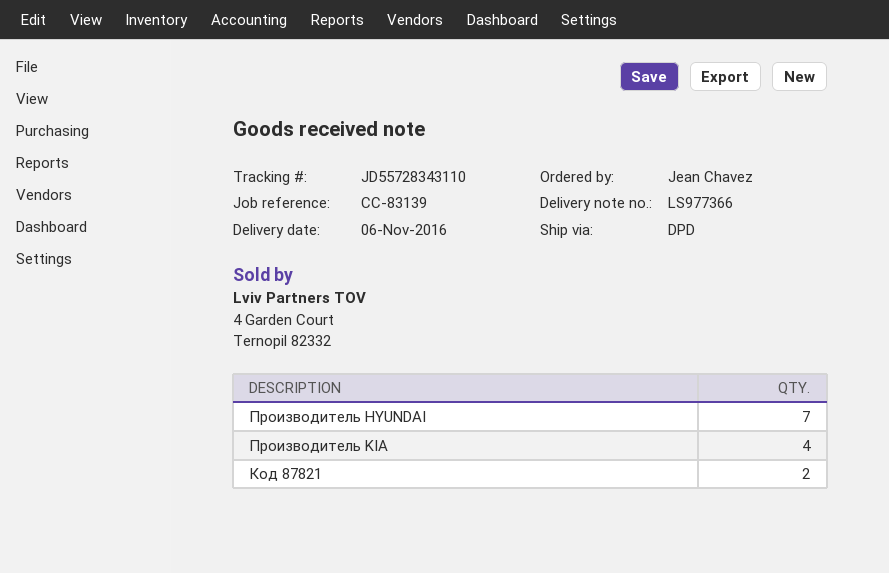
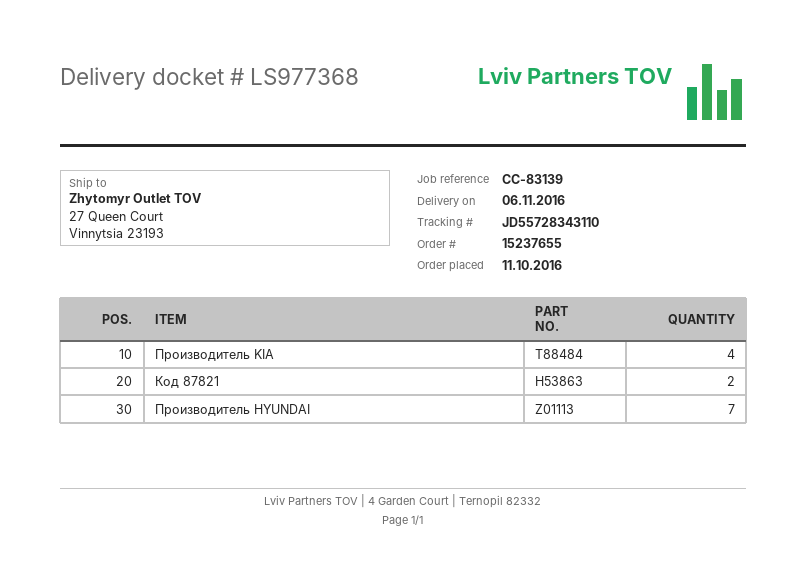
delivery note number: LS977366 -> LS977368

